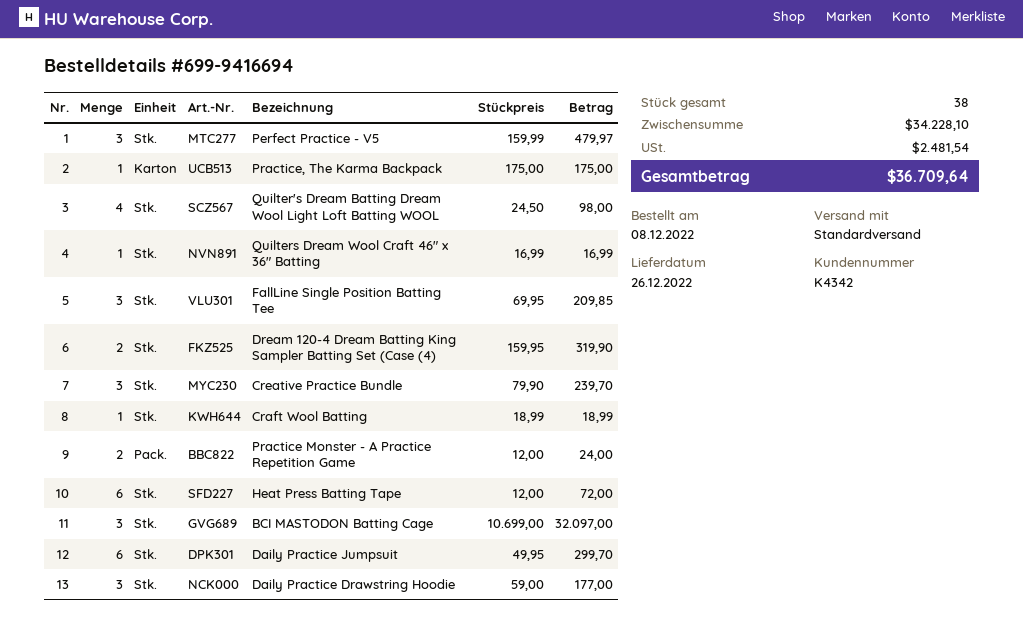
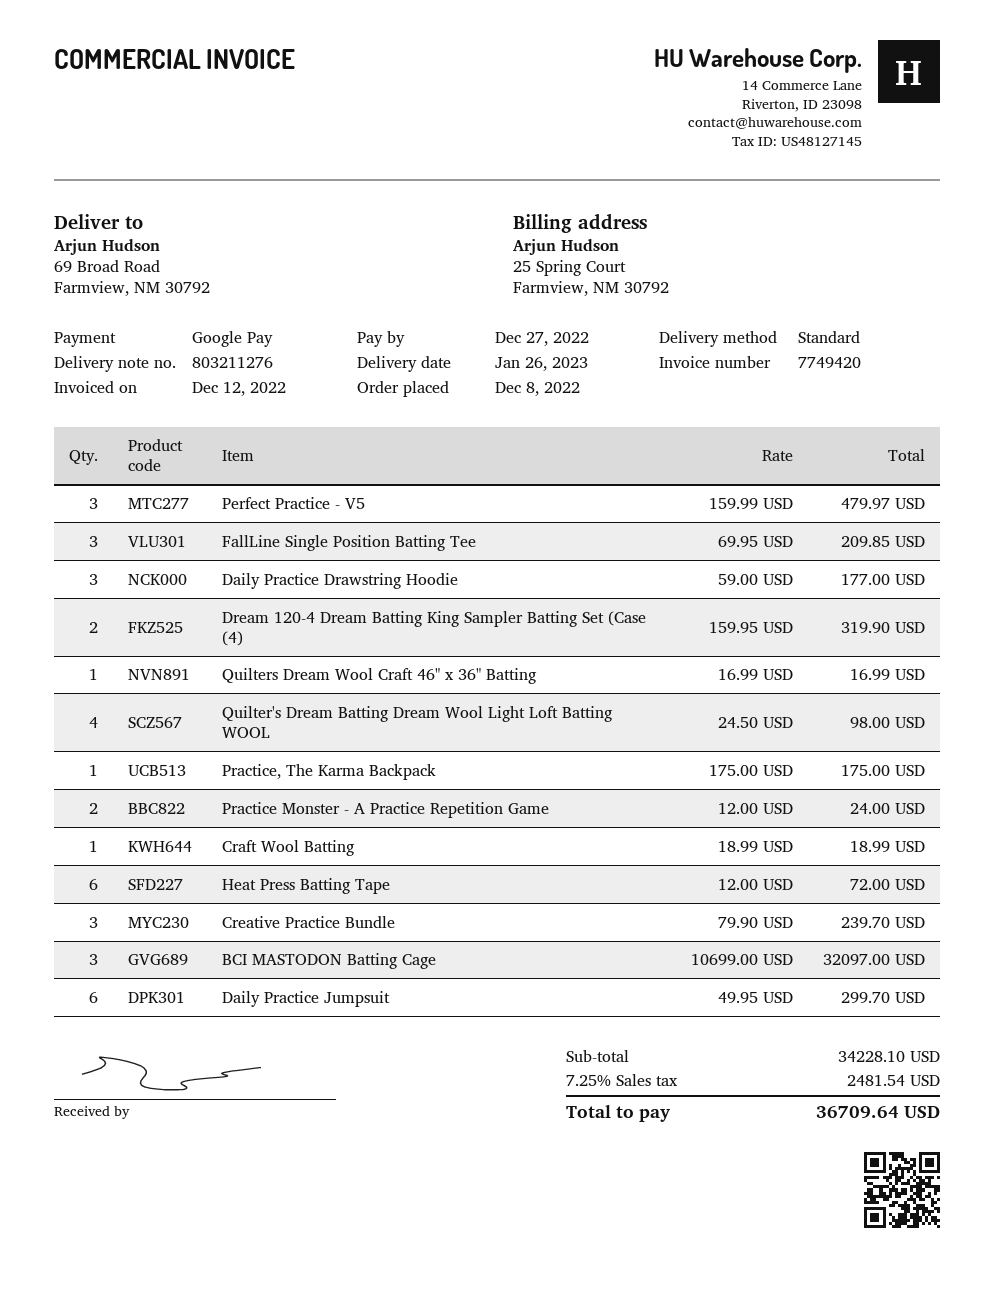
delivery date: 2022-12-26 -> 2023-01-26

